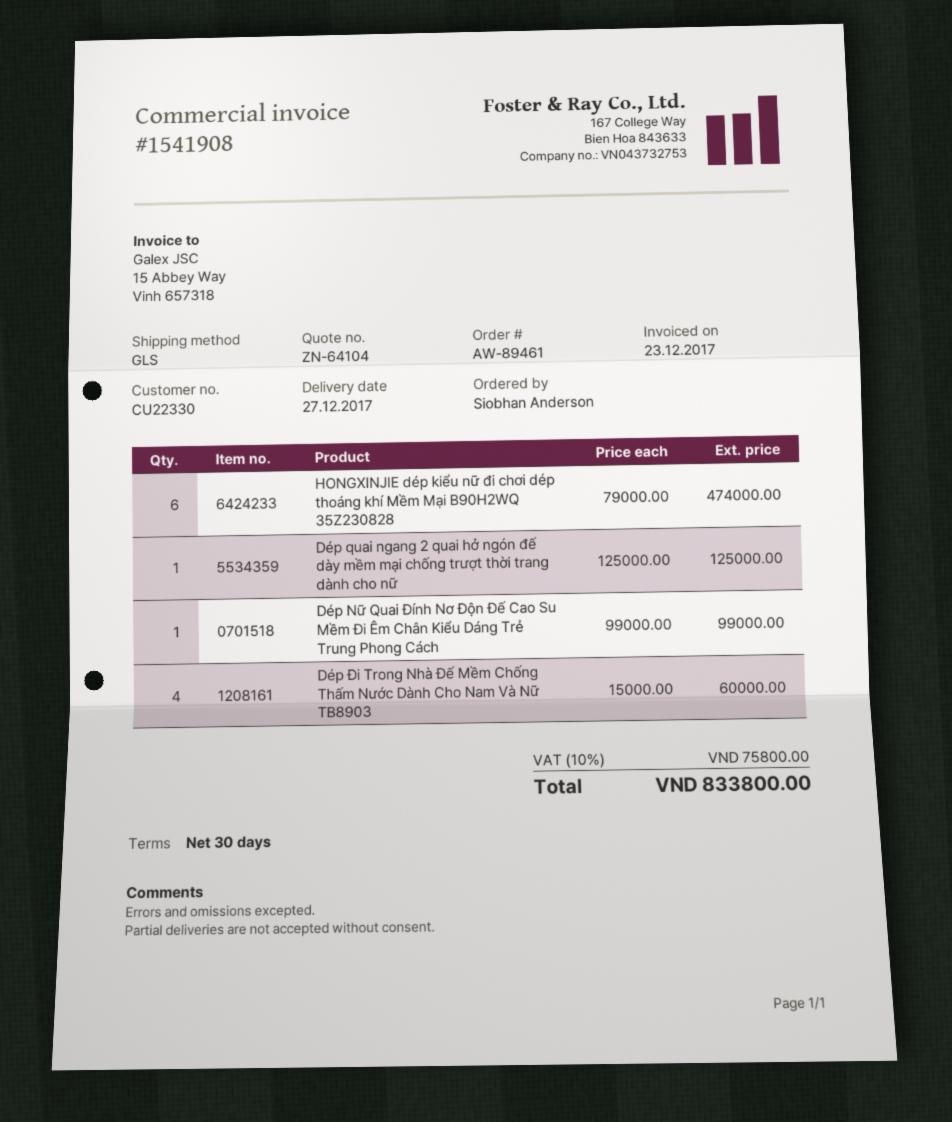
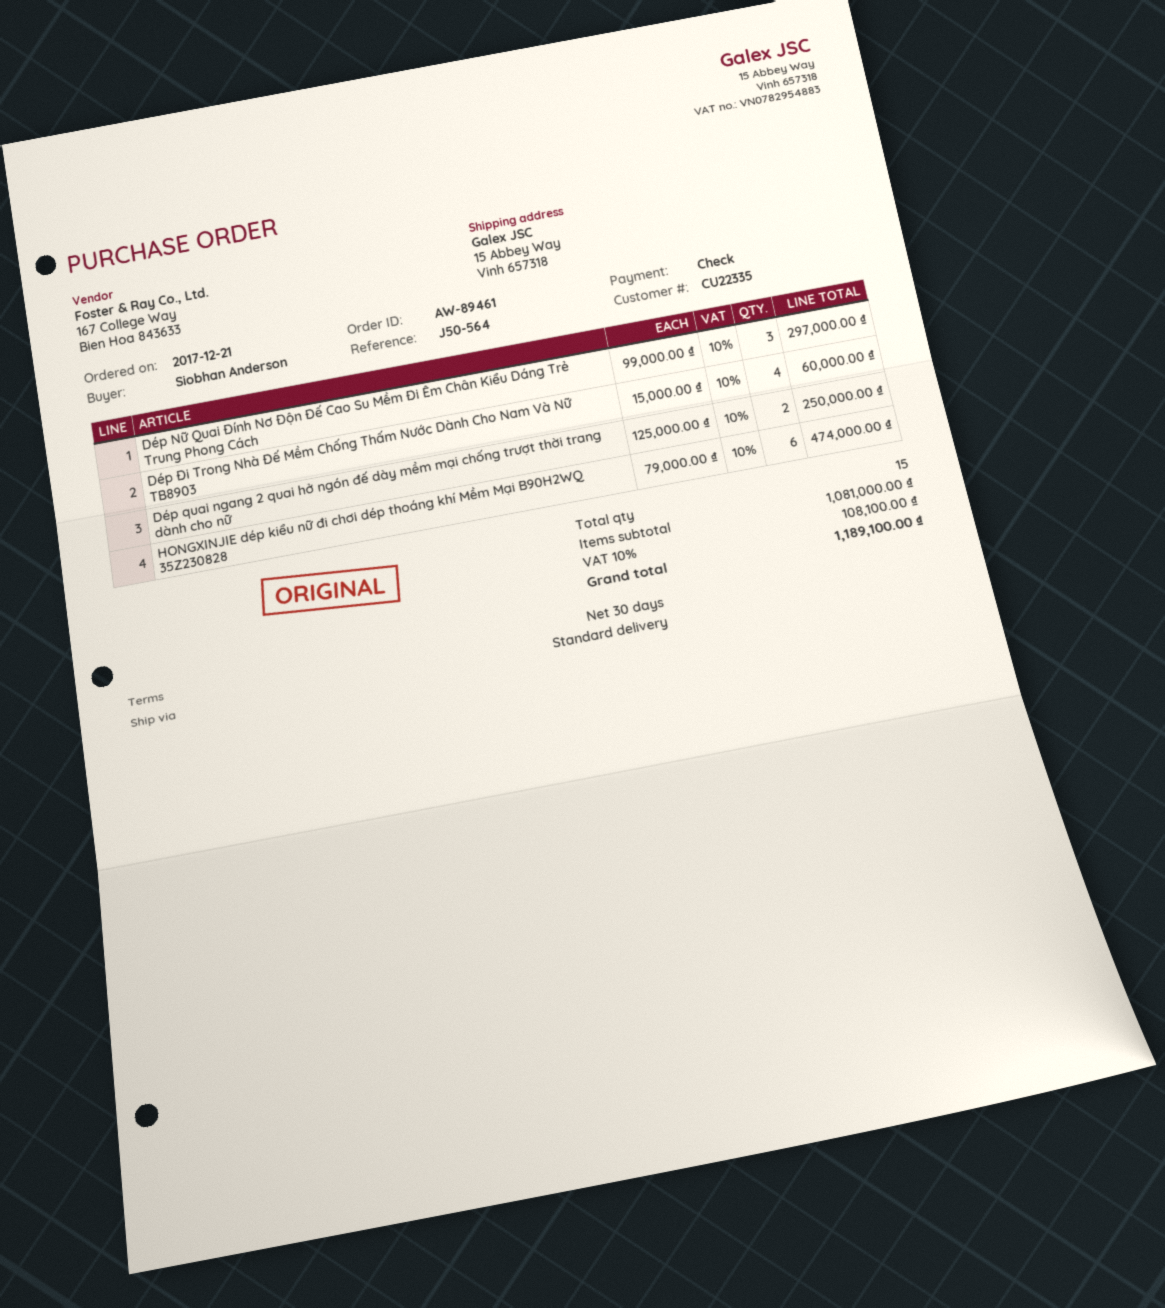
customer number: CU22330 -> CU22335
shipping method: GLS -> standard
Dép quai ngang 2 quai hở ngón đế dày mềm mại chống trượt thời trang dành cho nữ: 1 x 125000.00 = 125000.00 -> 2 x 125000.00 = 250000.00
Dép Nữ Quai Đính Nơ Độn Đế Cao Su Mềm Đi Êm Chân Kiểu Dáng Trẻ Trung Phong Cách: 1 x 99000.00 = 99000.00 -> 3 x 99000.00 = 297000.00
tax: 10% = 75800.00 -> 10% = 108100.00
total: 833800.00 -> 1189100.00

